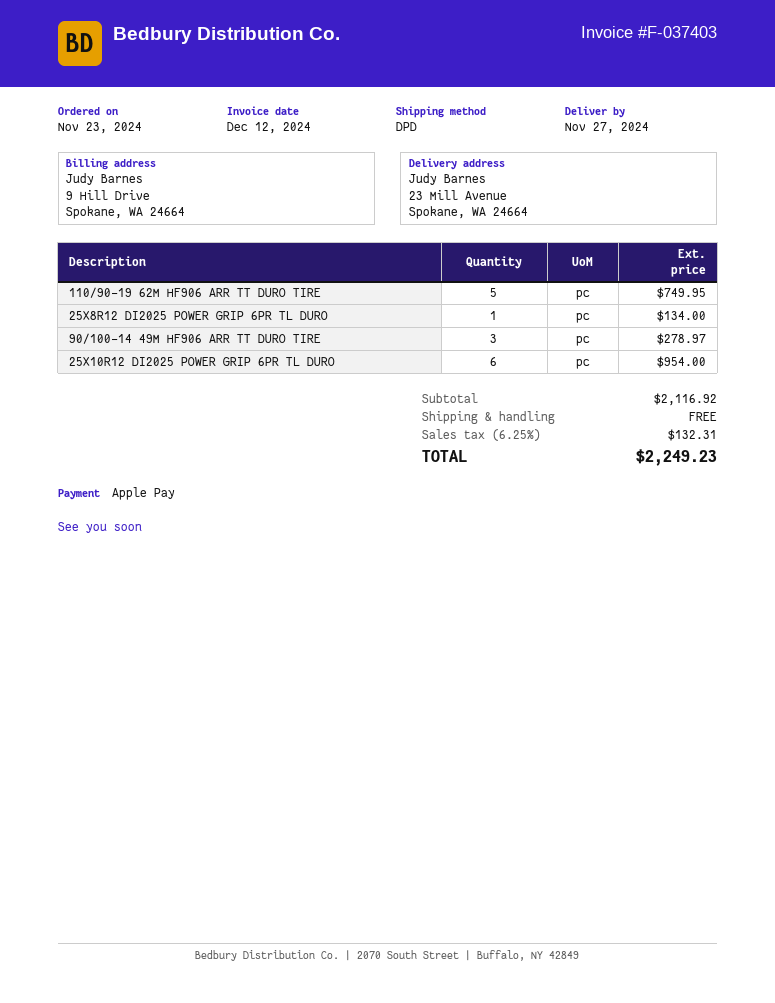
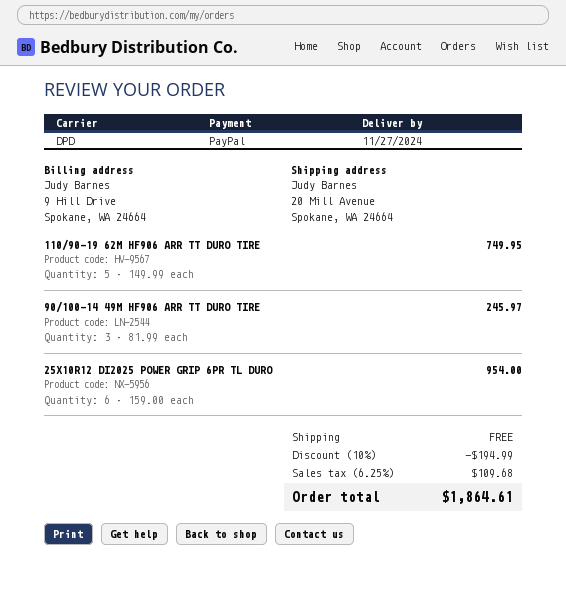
payment method: Apple Pay -> PayPal
ship to: 23 Mill Avenue, Spokane, WA 24664 -> 20 Mill Avenue, Spokane, WA 24664
25X8R12 DI2025 POWER GRIP 6PR TL DURO: 1 for 134.00 -> none
90/100-14 49M HF906 ARR TT DURO TIRE: 3 for 278.97 -> 3 for 245.97
discount: none -> 10% = 194.99
tax: 6.25% = 132.31 -> 6.25% = 109.68
total: 2249.23 -> 1864.61

